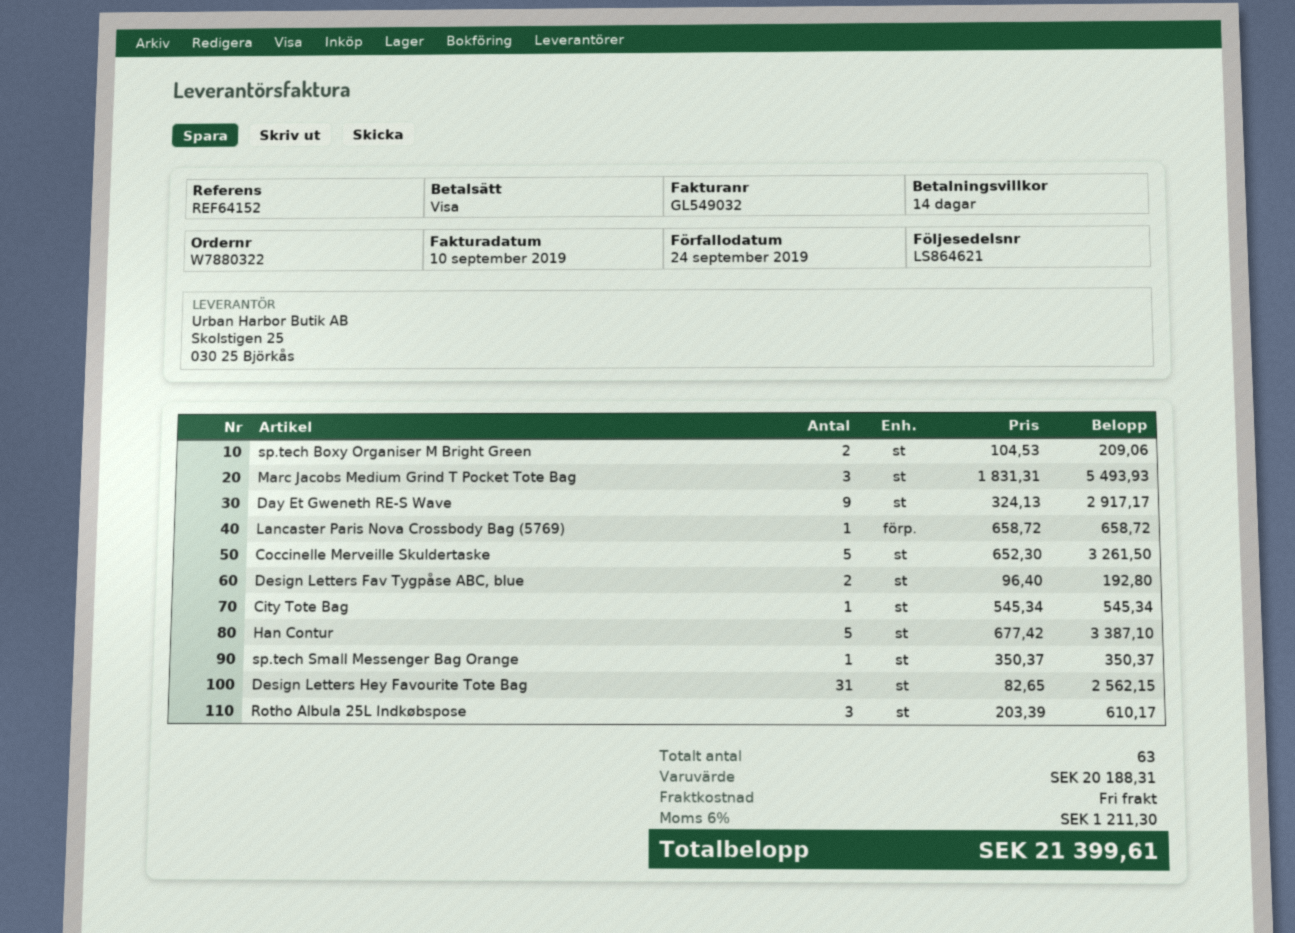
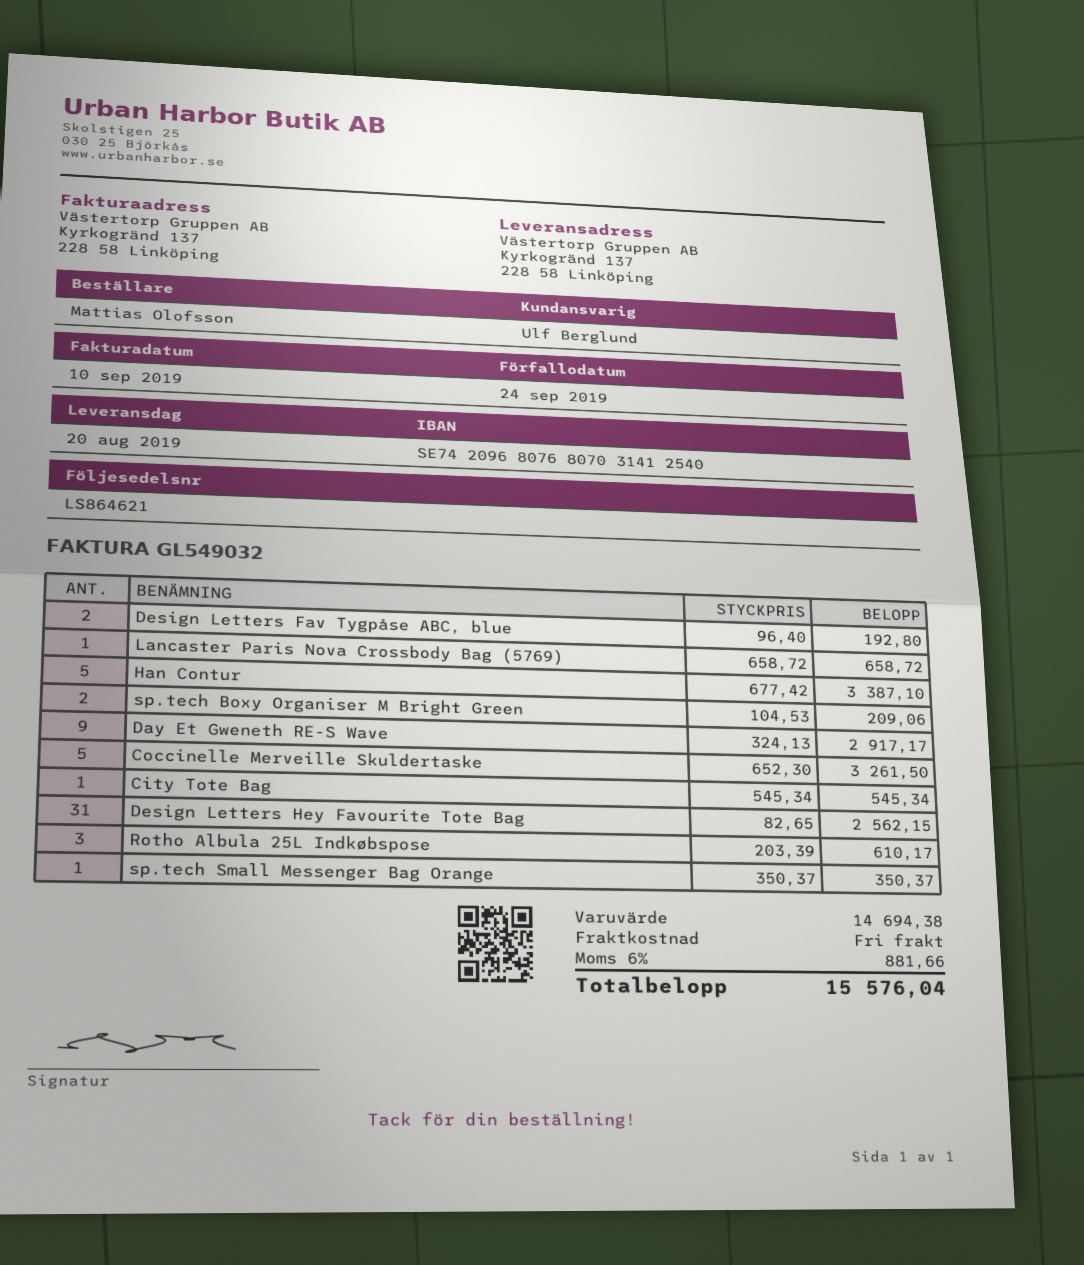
Marc Jacobs Medium Grind T Pocket Tote Bag: 3 x 1831.31 = 5493.93 -> none
subtotal: 20188.31 -> 14694.38
tax: 6% = 1211.30 -> 6% = 881.66
total: 21399.61 -> 15576.04

